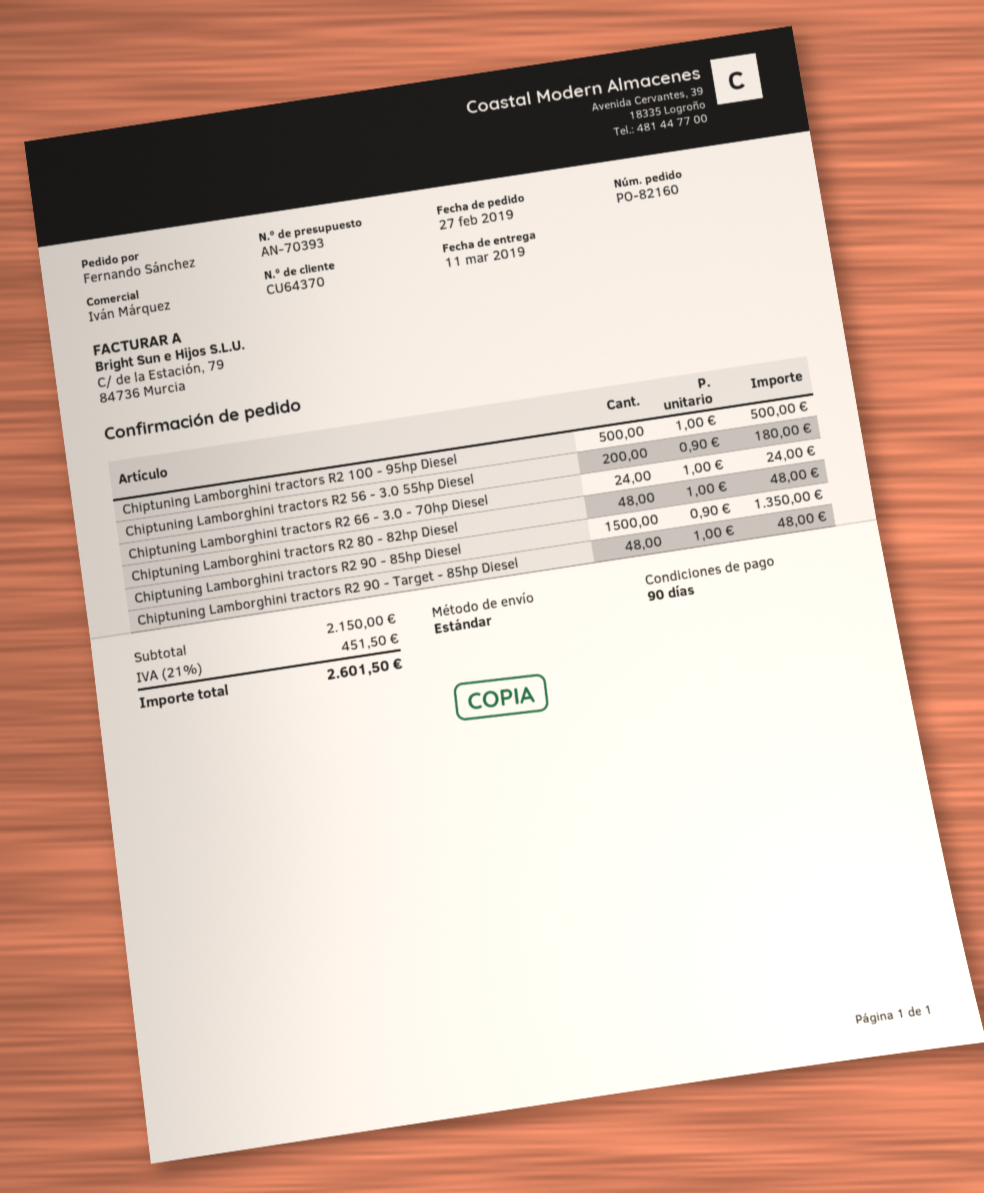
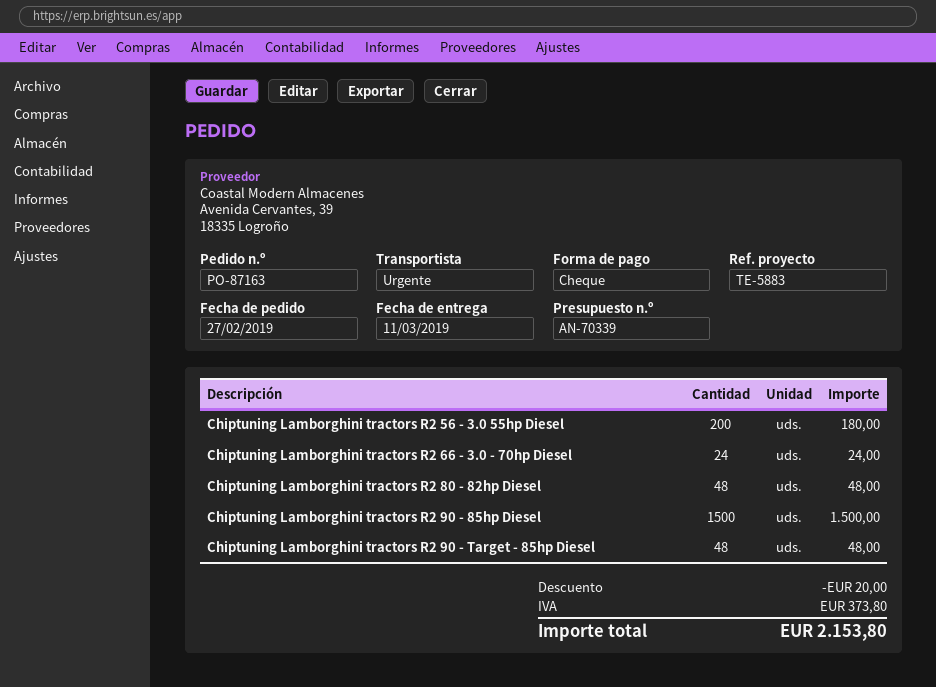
quote number: AN-70393 -> AN-70339
order number: PO-82160 -> PO-87163
shipping method: standard -> express
Chiptuning Lamborghini tractors R2 100 - 95hp Diesel: 500 for 500.00 -> none
Chiptuning Lamborghini tractors R2 90 - 85hp Diesel: 1500 for 1350.00 -> 1500 for 1500.00
discount: none -> 20.00
tax: 451.50 -> 373.80
total: 2601.50 -> 2153.80

